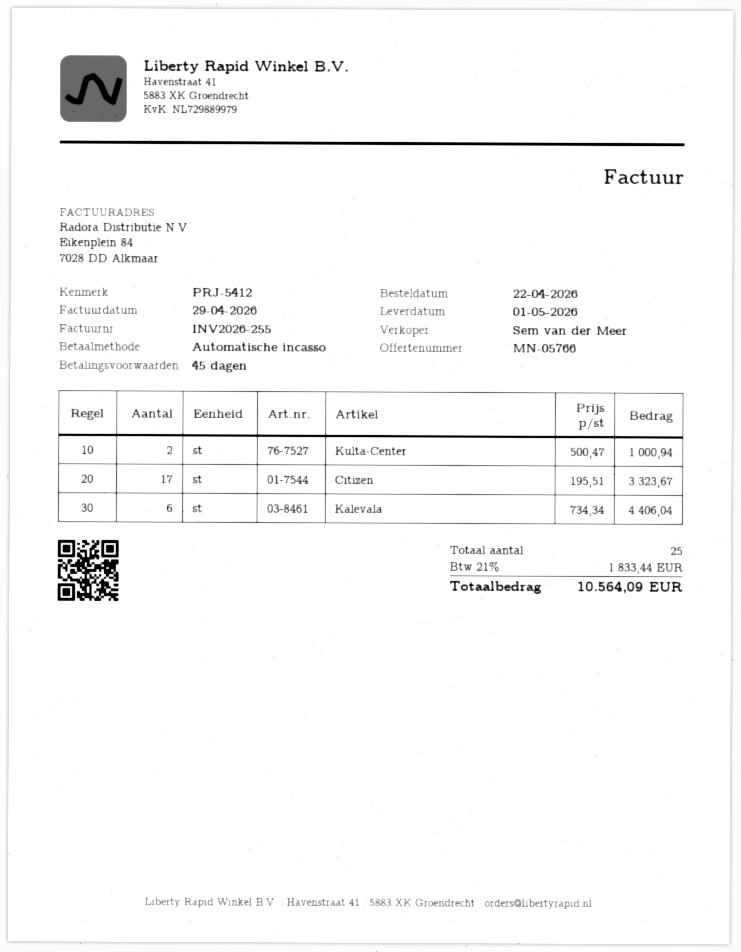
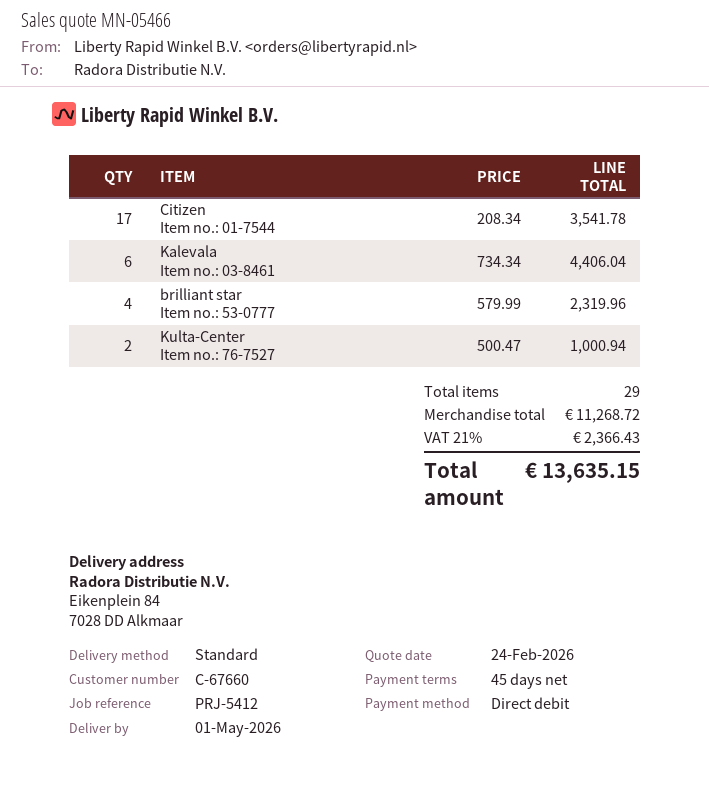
quote number: MN-05766 -> MN-05466
Citizen: 17 x 195.51 = 3323.67 -> 17 x 208.34 = 3541.78
brilliant star: none -> 4 x 579.99 = 2319.96
total quantity: 25 -> 29
tax: 21% = 1833.44 -> 21% = 2366.43
total: 10564.09 -> 13635.15

